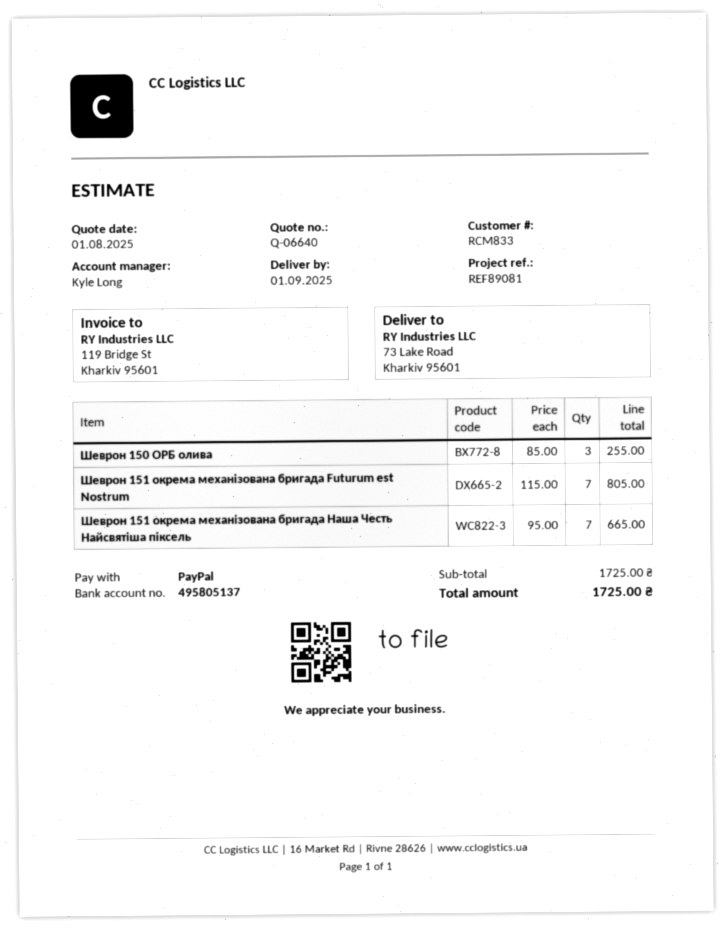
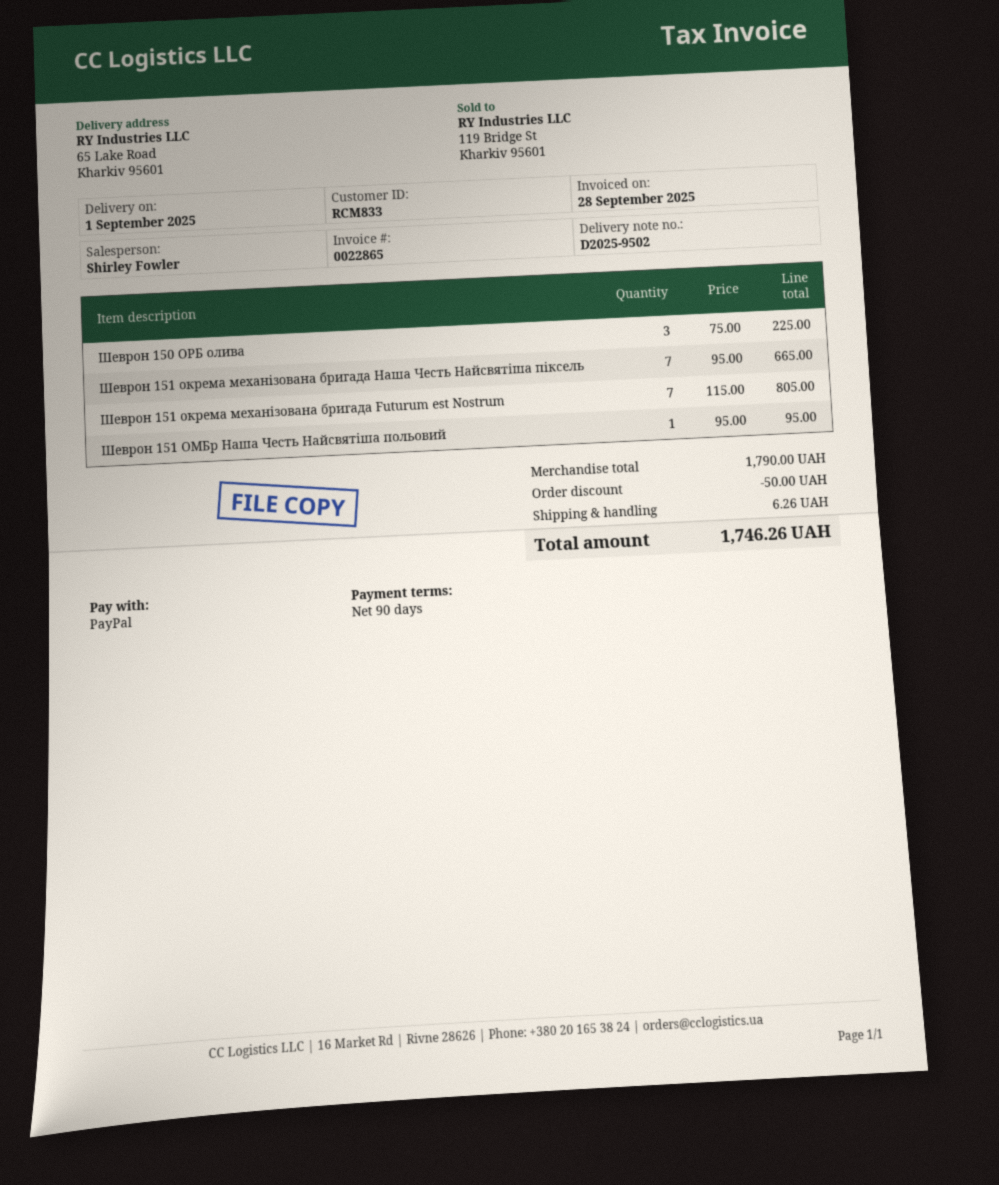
sales rep: Kyle Long -> Shirley Fowler
ship to: 73 Lake Road, Kharkiv 95601 -> 65 Lake Road, Kharkiv 95601
Шеврон 150 ОРБ олива: 3 x 85.00 = 255.00 -> 3 x 75.00 = 225.00
Шеврон 151 ОМБр Наша Честь Найсвятіша польовий: none -> 1 x 95.00 = 95.00
subtotal: 1725.00 -> 1790.00
discount: none -> 50.00
shipping: none -> 6.26
total: 1725.00 -> 1746.26

